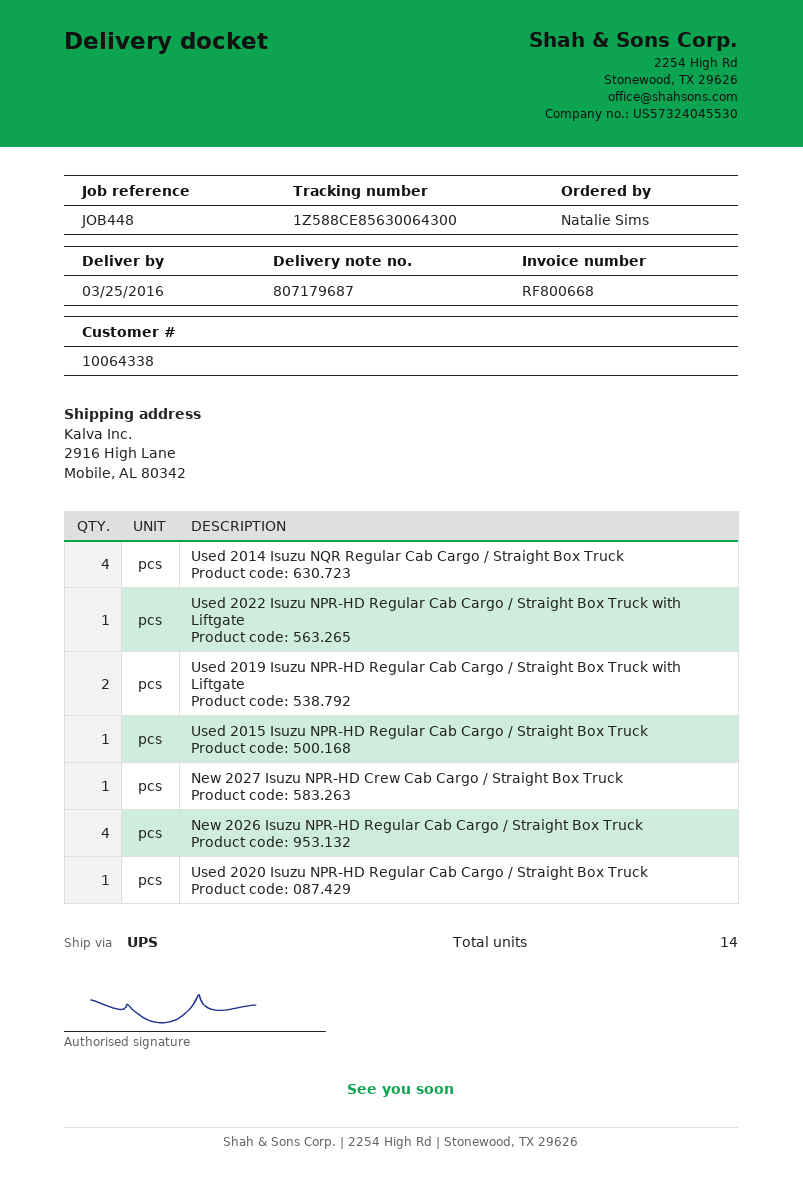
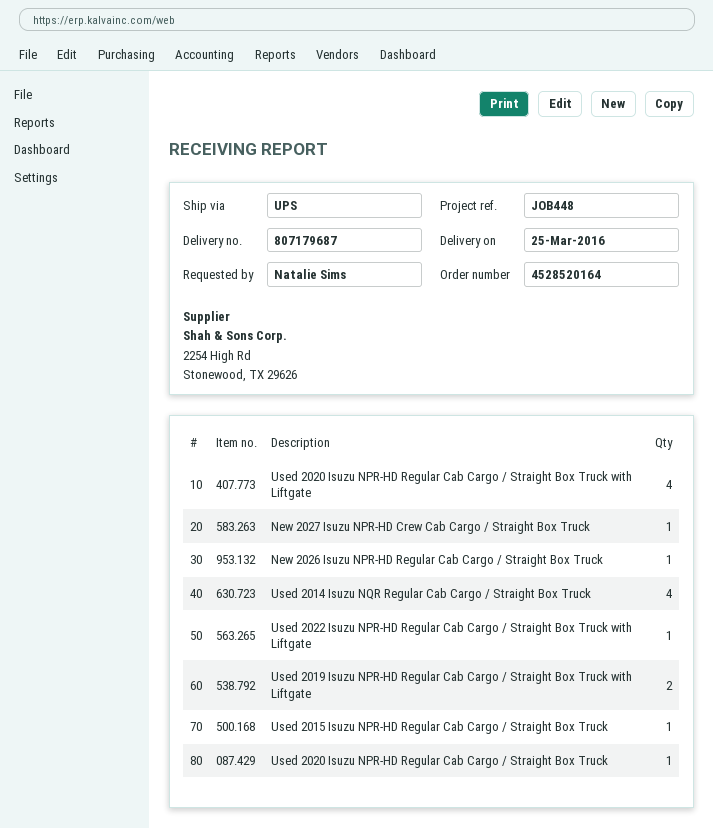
New 2026 Isuzu NPR-HD Regular Cab Cargo / Straight Box Truck: 4 -> 1
Used 2020 Isuzu NPR-HD Regular Cab Cargo / Straight Box Truck with Liftgate: none -> 4

